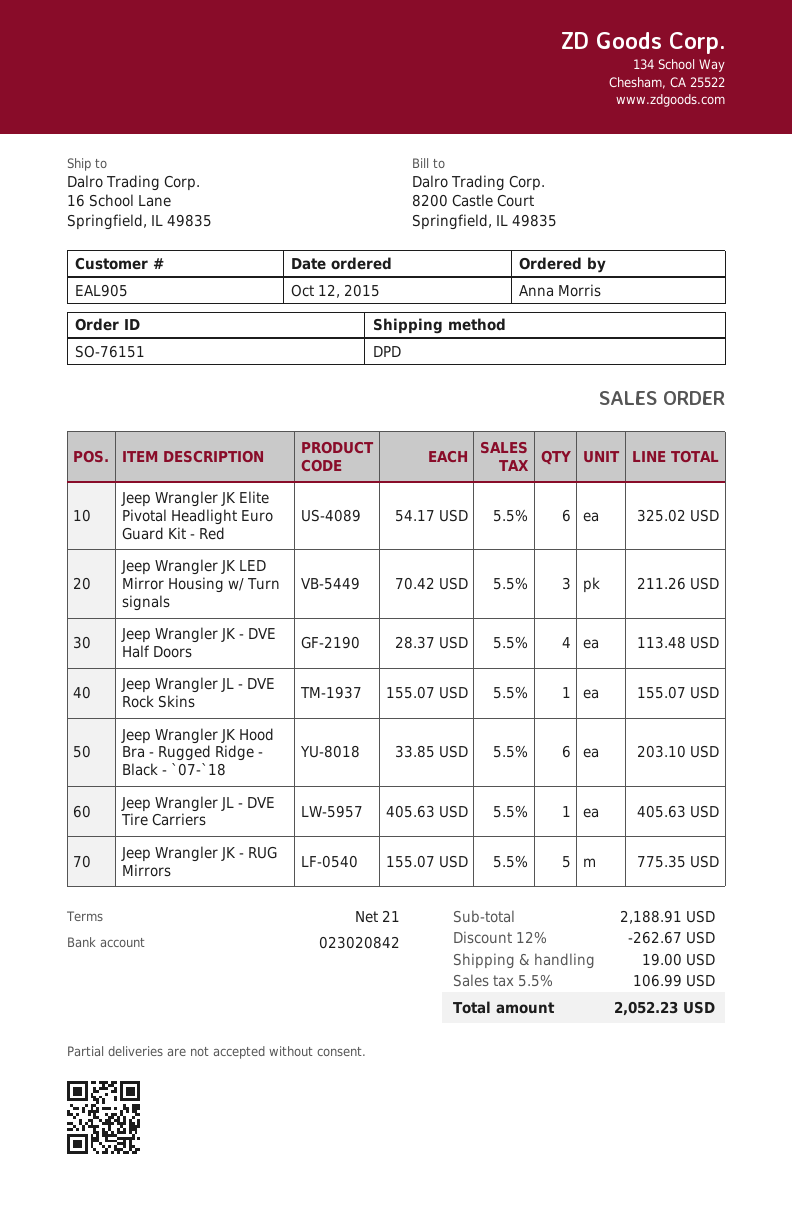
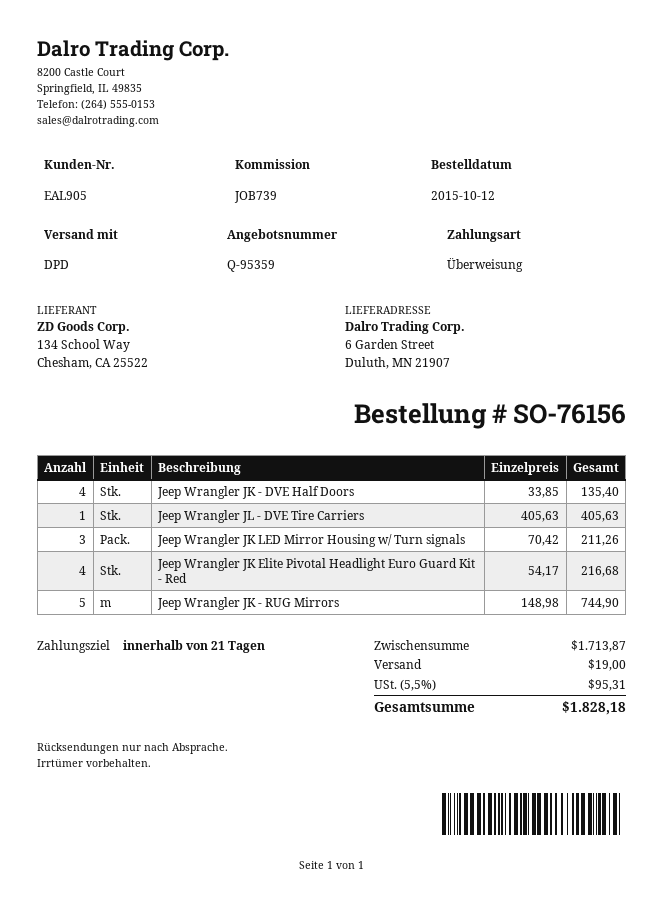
order number: SO-76151 -> SO-76156
ship to: 16 School Lane, Springfield, IL 49835 -> 6 Garden Street, Duluth, MN 21907
Jeep Wrangler JK Elite Pivotal Headlight Euro Guard Kit - Red: 6 x 54.17 = 325.02 -> 4 x 54.17 = 216.68
Jeep Wrangler JK - DVE Half Doors: 4 x 28.37 = 113.48 -> 4 x 33.85 = 135.40
Jeep Wrangler JL - DVE Rock Skins: 1 x 155.07 = 155.07 -> none
Jeep Wrangler JK Hood Bra - Rugged Ridge - Black - `07-`18: 6 x 33.85 = 203.10 -> none
Jeep Wrangler JK - RUG Mirrors: 5 x 155.07 = 775.35 -> 5 x 148.98 = 744.90
subtotal: 2188.91 -> 1713.87
discount: 12% = 262.67 -> none
tax: 5.5% = 106.99 -> 5.5% = 95.31
total: 2052.23 -> 1828.18

